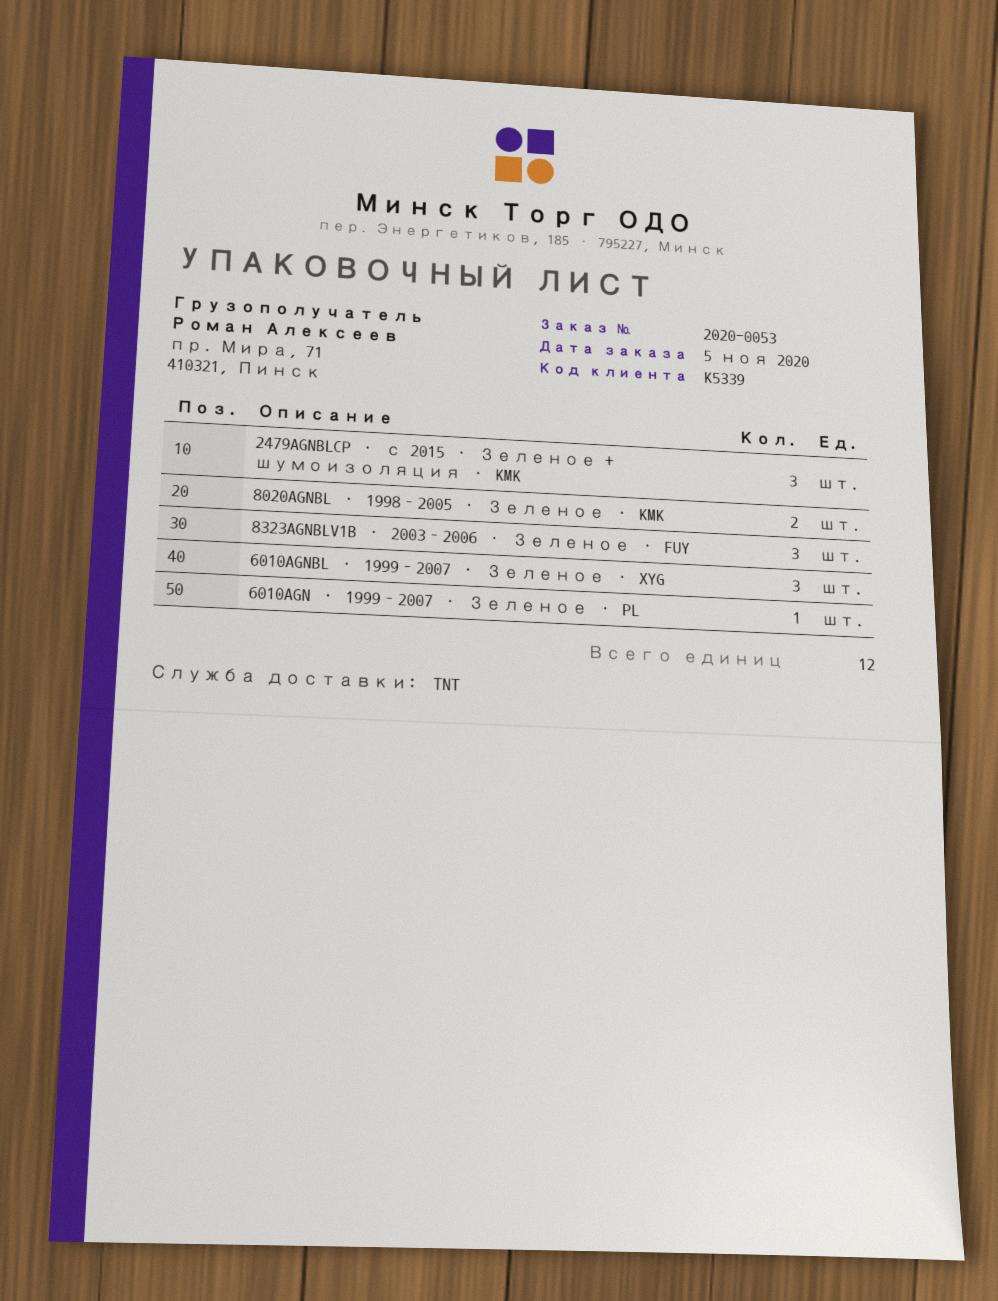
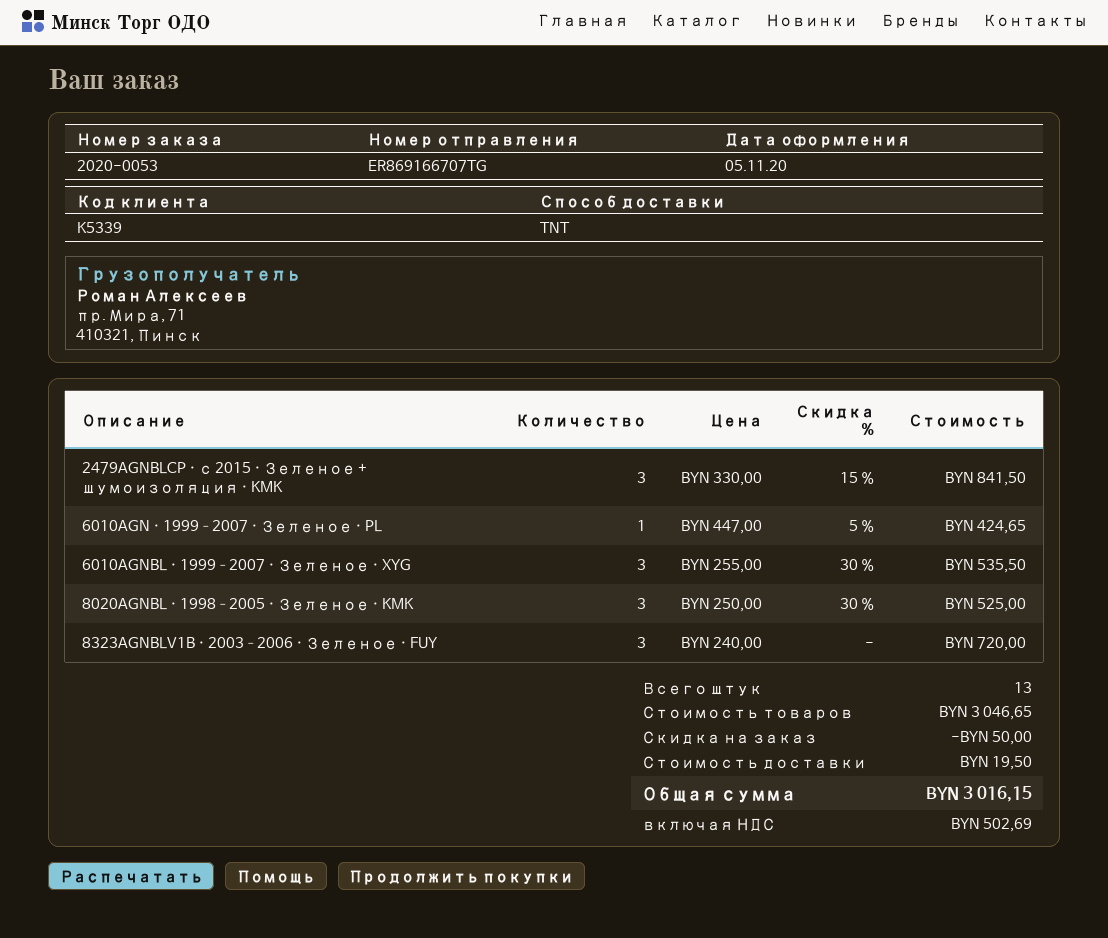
8020AGNBL · 1998–2005 · Зеленое · KMK: 2 -> 3
total quantity: 12 -> 13

